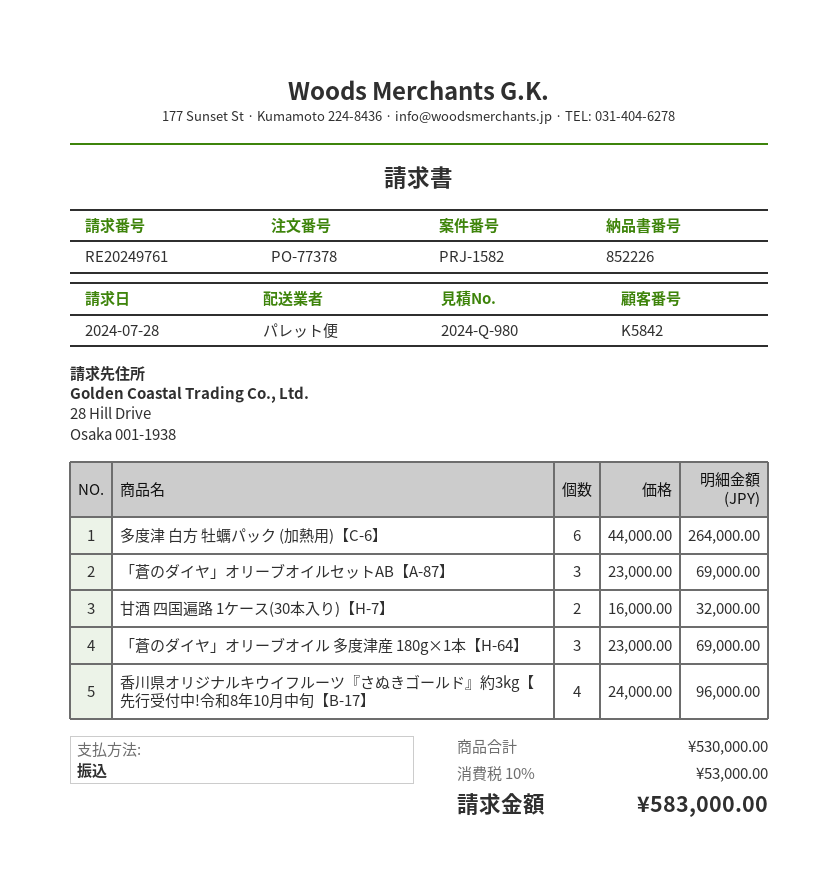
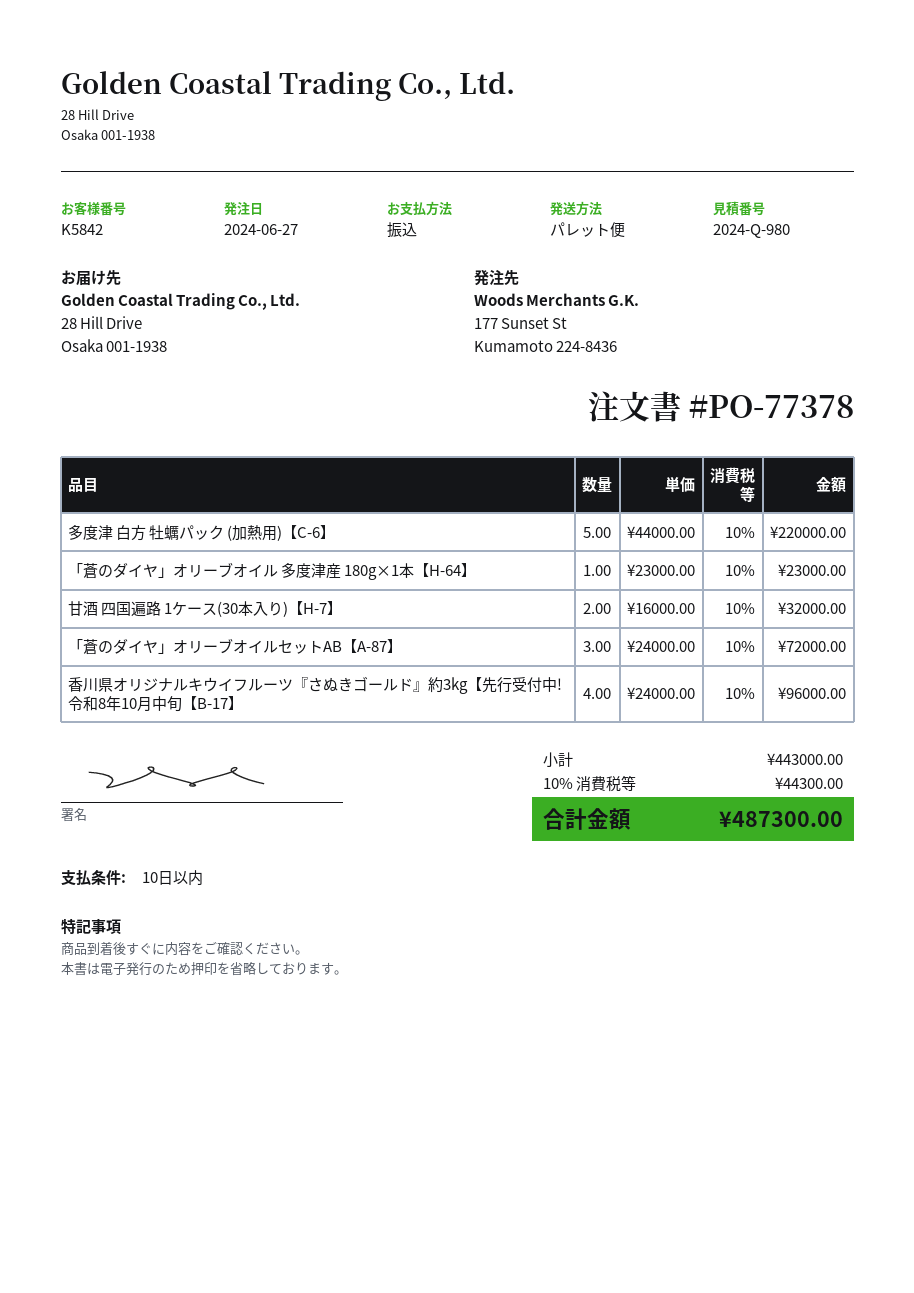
多度津 白方 牡蠣パック (加熱用)【C-6】: 6 x 44000.00 = 264000.00 -> 5 x 44000.00 = 220000.00
「蒼のダイヤ」オリーブオイルセットAB【A-87】: 3 x 23000.00 = 69000.00 -> 3 x 24000.00 = 72000.00
「蒼のダイヤ」オリーブオイル 多度津産 180g×1本【H-64】: 3 x 23000.00 = 69000.00 -> 1 x 23000.00 = 23000.00
subtotal: 530000.00 -> 443000.00
tax: 10% = 53000.00 -> 10% = 44300.00
total: 583000.00 -> 487300.00

